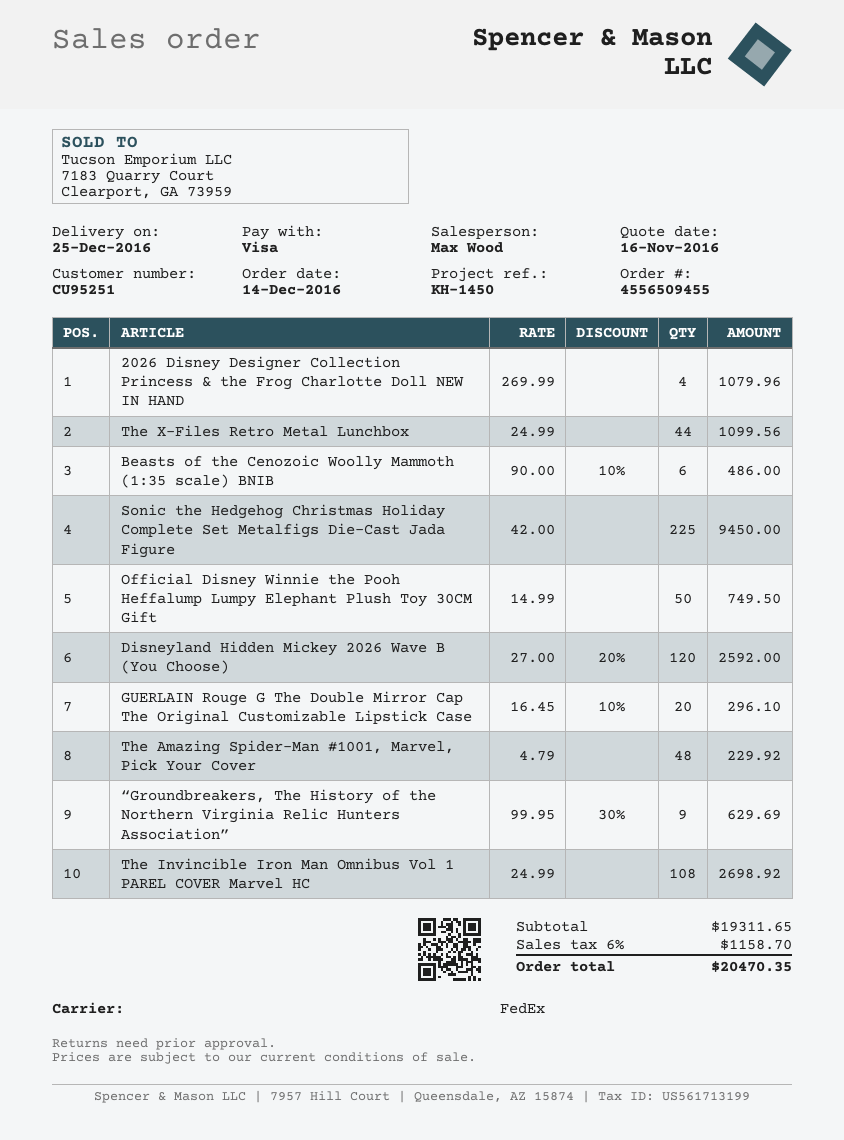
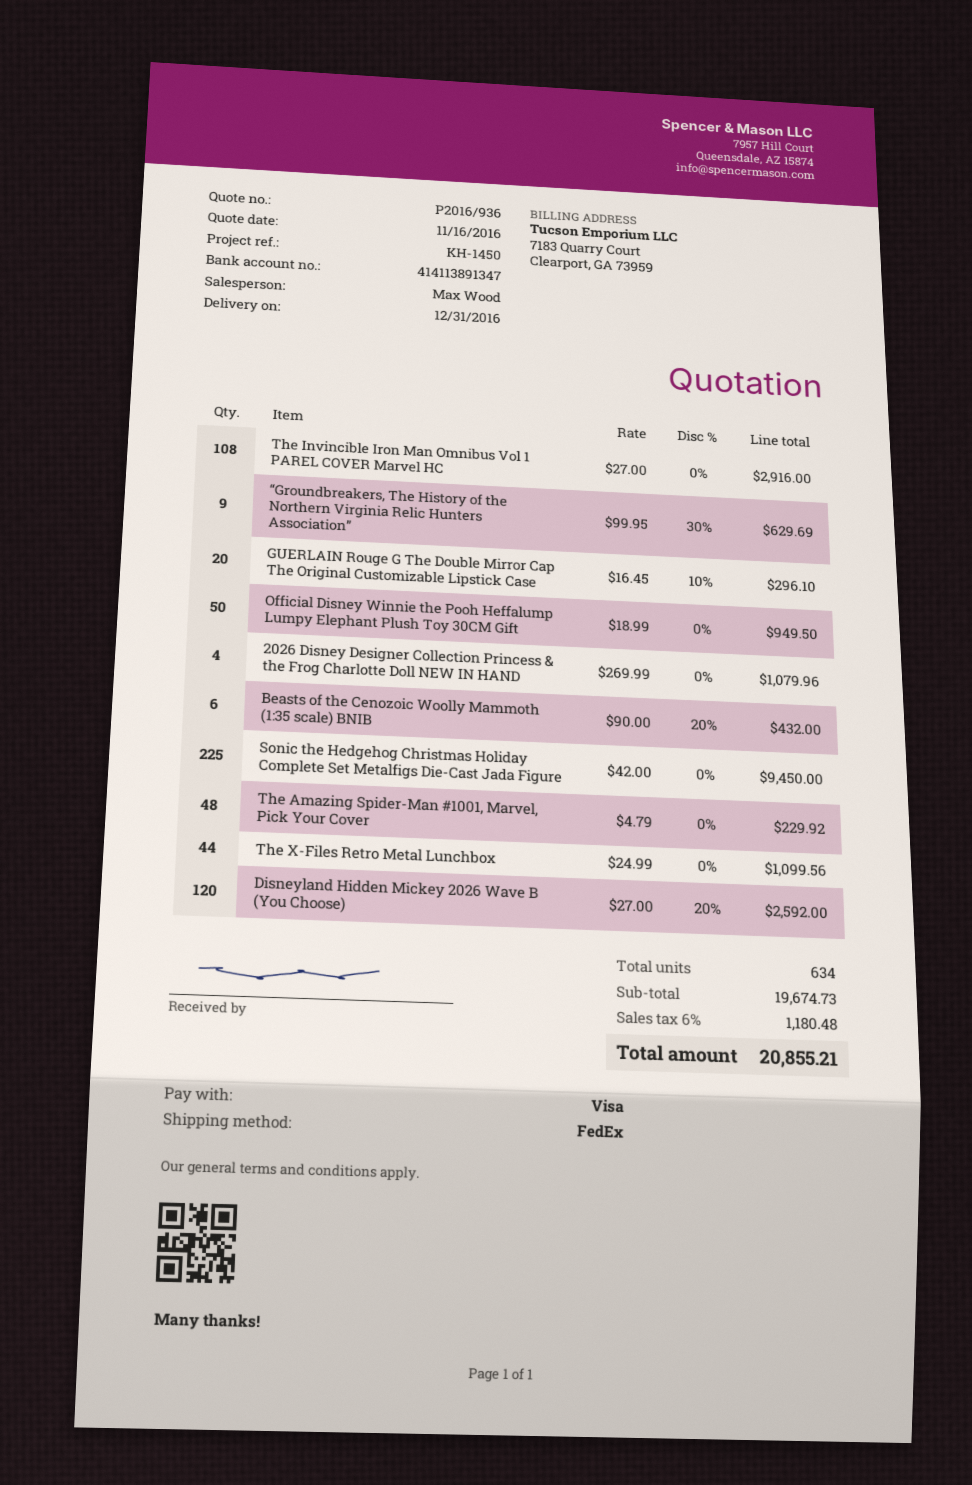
delivery date: 2016-12-25 -> 2016-12-31
Beasts of the Cenozoic Woolly Mammoth (1:35 scale) BNIB: 6 x 90.00 - 10% = 486.00 -> 6 x 90.00 - 20% = 432.00
Official Disney Winnie the Pooh Heffalump Lumpy Elephant Plush Toy 30CM Gift: 50 x 14.99 = 749.50 -> 50 x 18.99 = 949.50
The Invincible Iron Man Omnibus Vol 1 PAREL COVER Marvel HC: 108 x 24.99 = 2698.92 -> 108 x 27.00 = 2916.00
subtotal: 19311.65 -> 19674.73
tax: 6% = 1158.70 -> 6% = 1180.48
total: 20470.35 -> 20855.21

